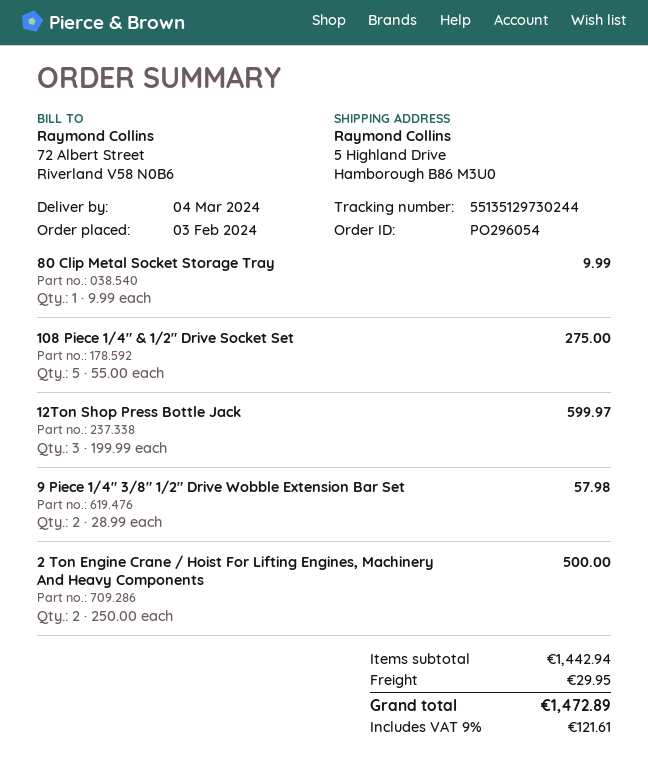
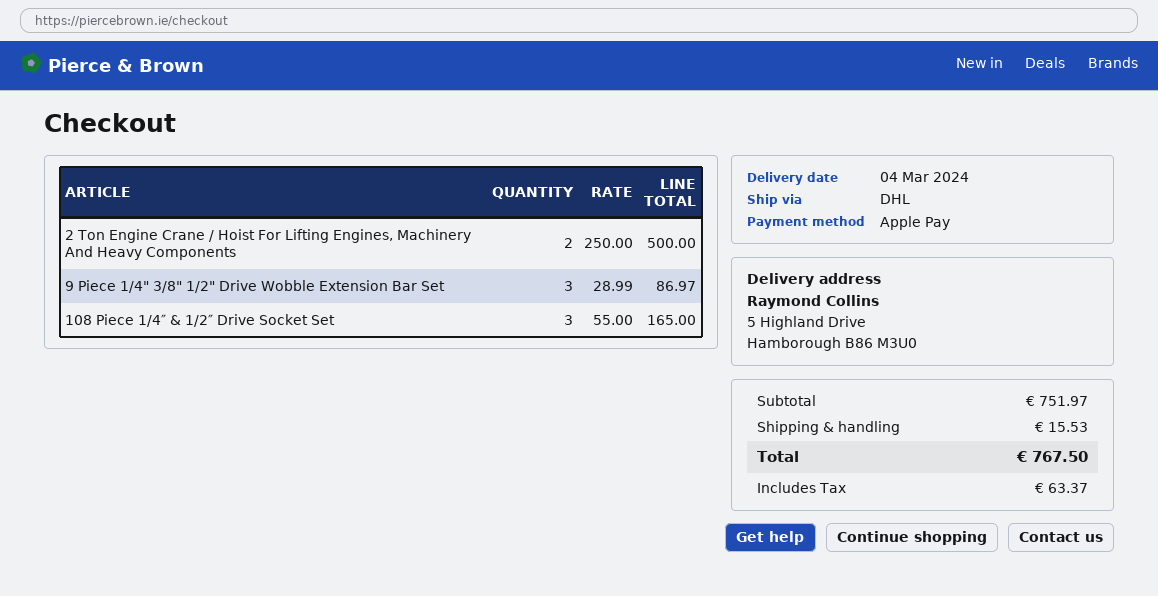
80 Clip Metal Socket Storage Tray: 1 x 9.99 = 9.99 -> none
108 Piece 1/4″ & 1/2″ Drive Socket Set: 5 x 55.00 = 275.00 -> 3 x 55.00 = 165.00
12Ton Shop Press Bottle Jack: 3 x 199.99 = 599.97 -> none
9 Piece 1/4" 3/8" 1/2" Drive Wobble Extension Bar Set: 2 x 28.99 = 57.98 -> 3 x 28.99 = 86.97
subtotal: 1442.94 -> 751.97
shipping: 29.95 -> 15.53
tax: 121.61 -> 63.37
total: 1472.89 -> 767.50

